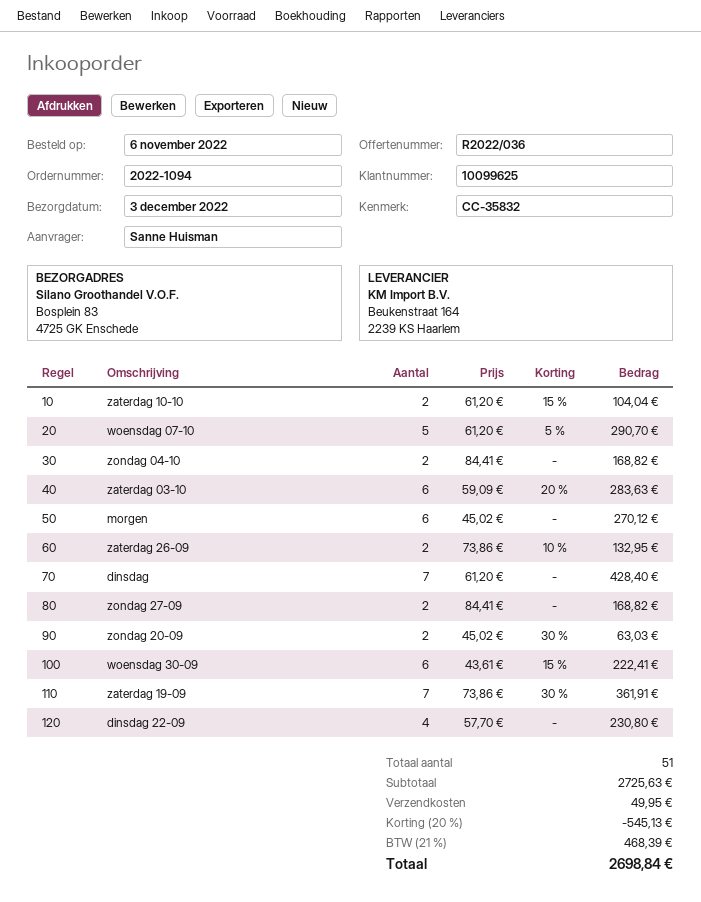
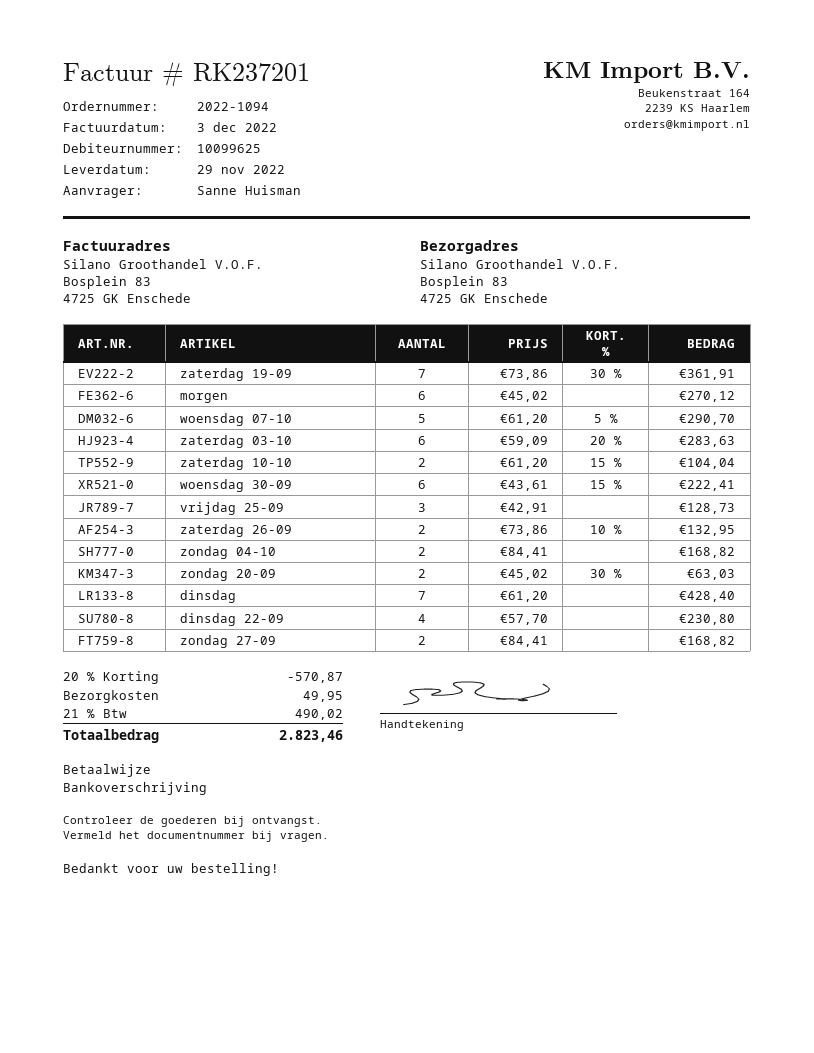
delivery date: 2022-12-03 -> 2022-11-29
vrijdag 25-09: none -> 3 x 42.91 = 128.73
discount: 20% = 545.13 -> 20% = 570.87
tax: 21% = 468.39 -> 21% = 490.02
total: 2698.84 -> 2823.46

